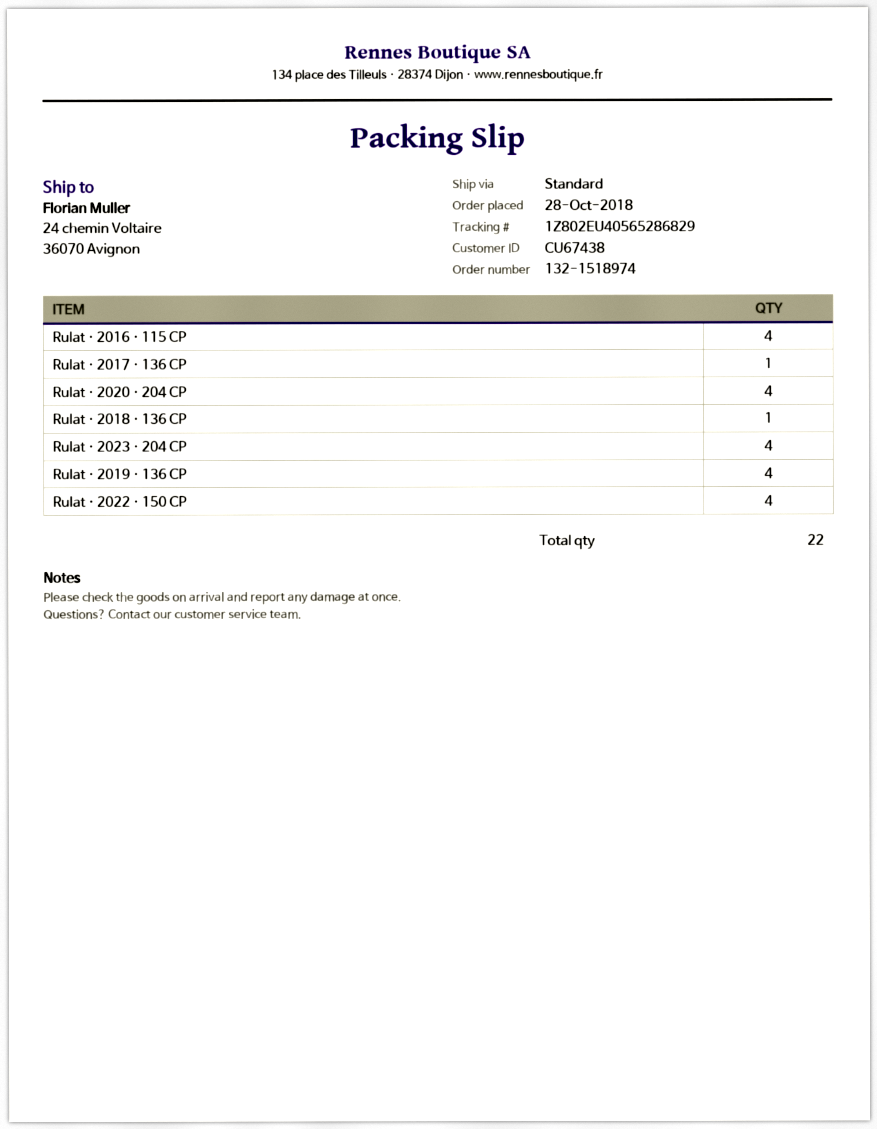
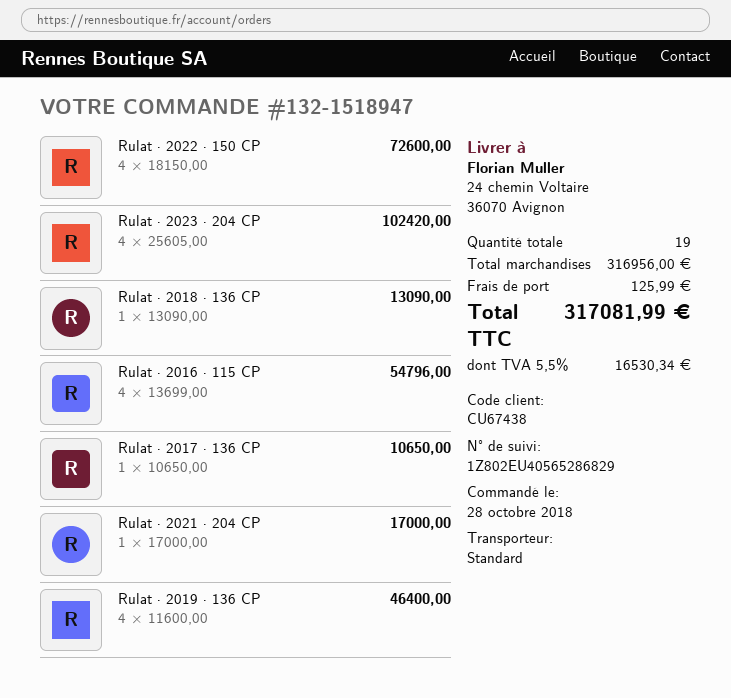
order number: 132-1518974 -> 132-1518947
Rulat · 2020 · 204 CP: 4 -> none
Rulat · 2021 · 204 CP: none -> 1
total quantity: 22 -> 19

